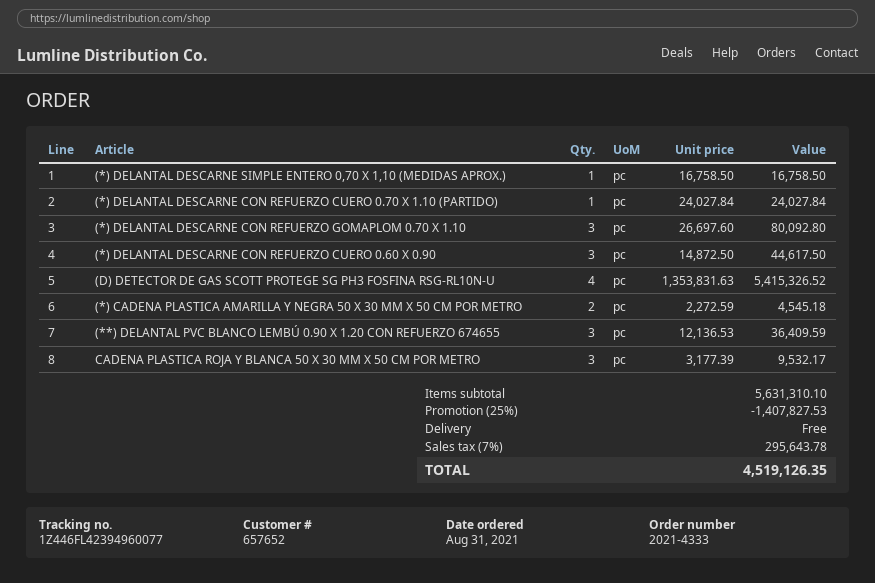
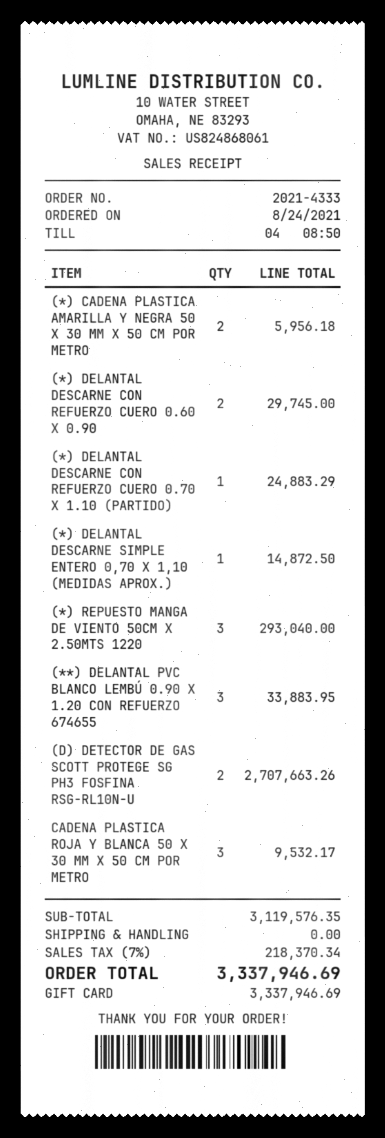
order date: 2021-08-31 -> 2021-08-24
(*) DELANTAL DESCARNE SIMPLE ENTERO 0,70 X 1,10 (MEDIDAS APROX.): 1 for 16758.50 -> 1 for 14872.50
(*) DELANTAL DESCARNE CON REFUERZO CUERO 0.70 X 1.10 (PARTIDO): 1 for 24027.84 -> 1 for 24883.29
(*) DELANTAL DESCARNE CON REFUERZO GOMAPLOM 0.70 X 1.10: 3 for 80092.80 -> none
(*) DELANTAL DESCARNE CON REFUERZO CUERO 0.60 X 0.90: 3 for 44617.50 -> 2 for 29745.00
(D) DETECTOR DE GAS SCOTT PROTEGE SG PH3 FOSFINA RSG-RL10N-U: 4 for 5415326.52 -> 2 for 2707663.26
(*) CADENA PLASTICA AMARILLA Y NEGRA 50 X 30 MM X 50 CM POR METRO: 2 for 4545.18 -> 2 for 5956.18
(**) DELANTAL PVC BLANCO LEMBÚ 0.90 X 1.20 CON REFUERZO 674655: 3 for 36409.59 -> 3 for 33883.95
(*) REPUESTO MANGA DE VIENTO 50CM X 2.50MTS 1220: none -> 3 for 293040.00
subtotal: 5631310.10 -> 3119576.35
discount: 25% = 1407827.53 -> none
tax: 7% = 295643.78 -> 7% = 218370.34
total: 4519126.35 -> 3337946.69

